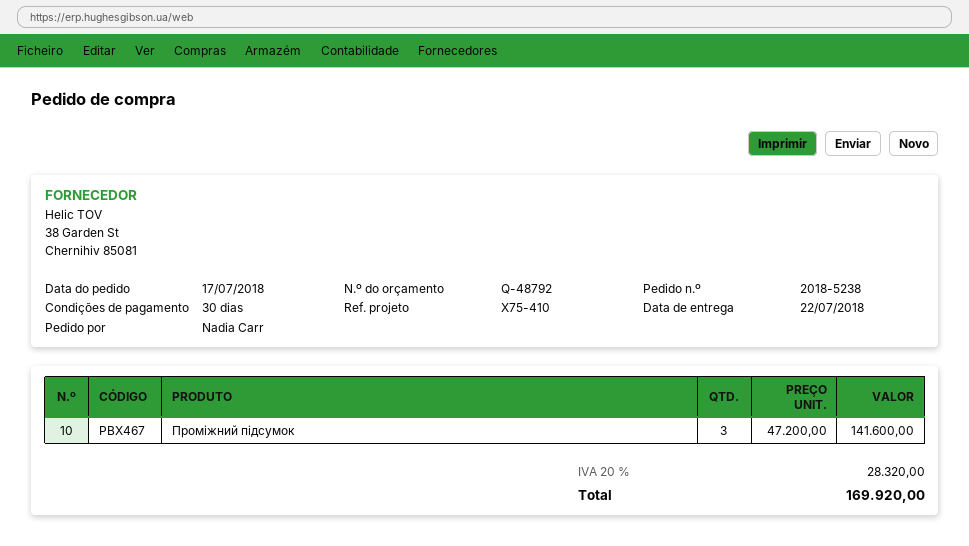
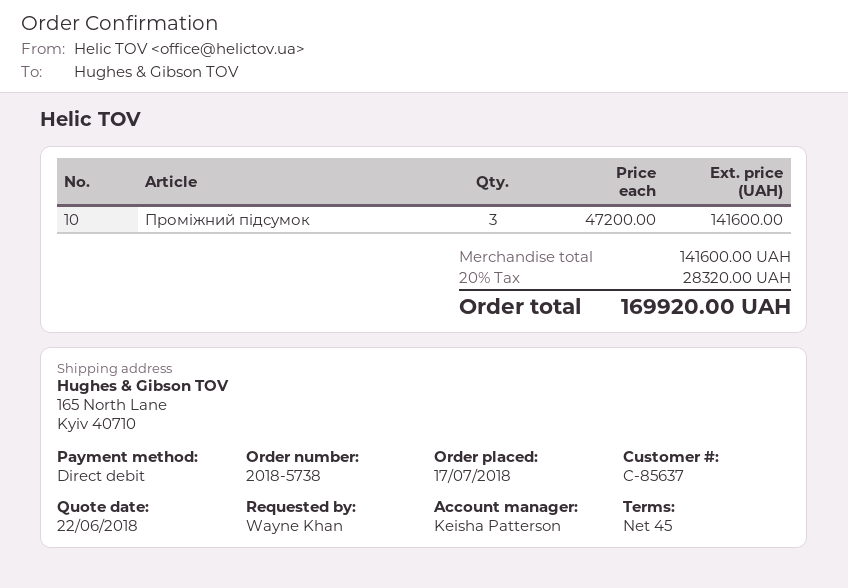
order number: 2018-5238 -> 2018-5738
payment terms: 30 days -> 45 days
ordered by: Nadia Carr -> Wayne Khan

